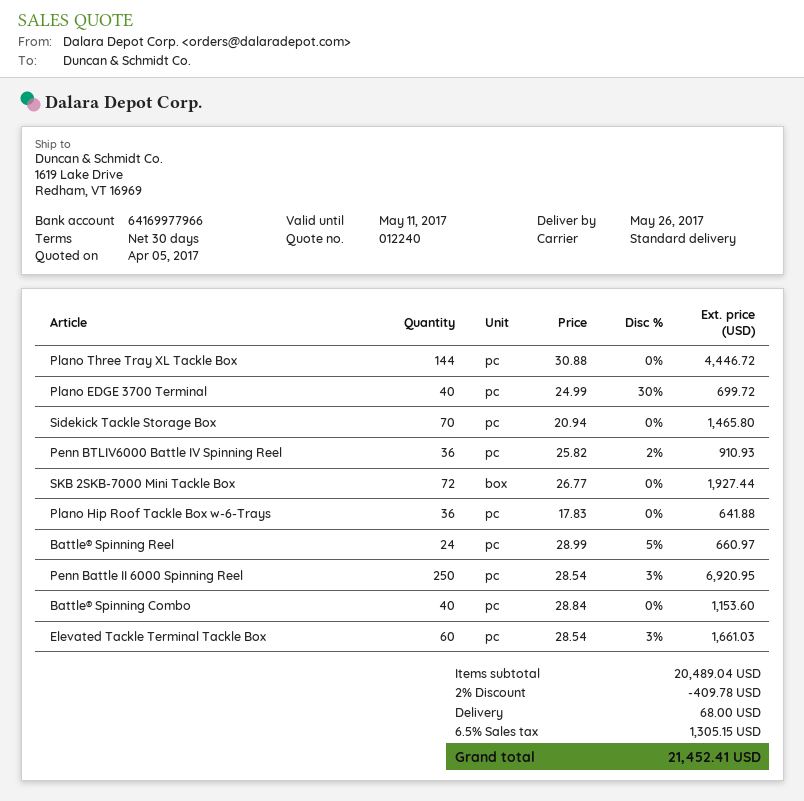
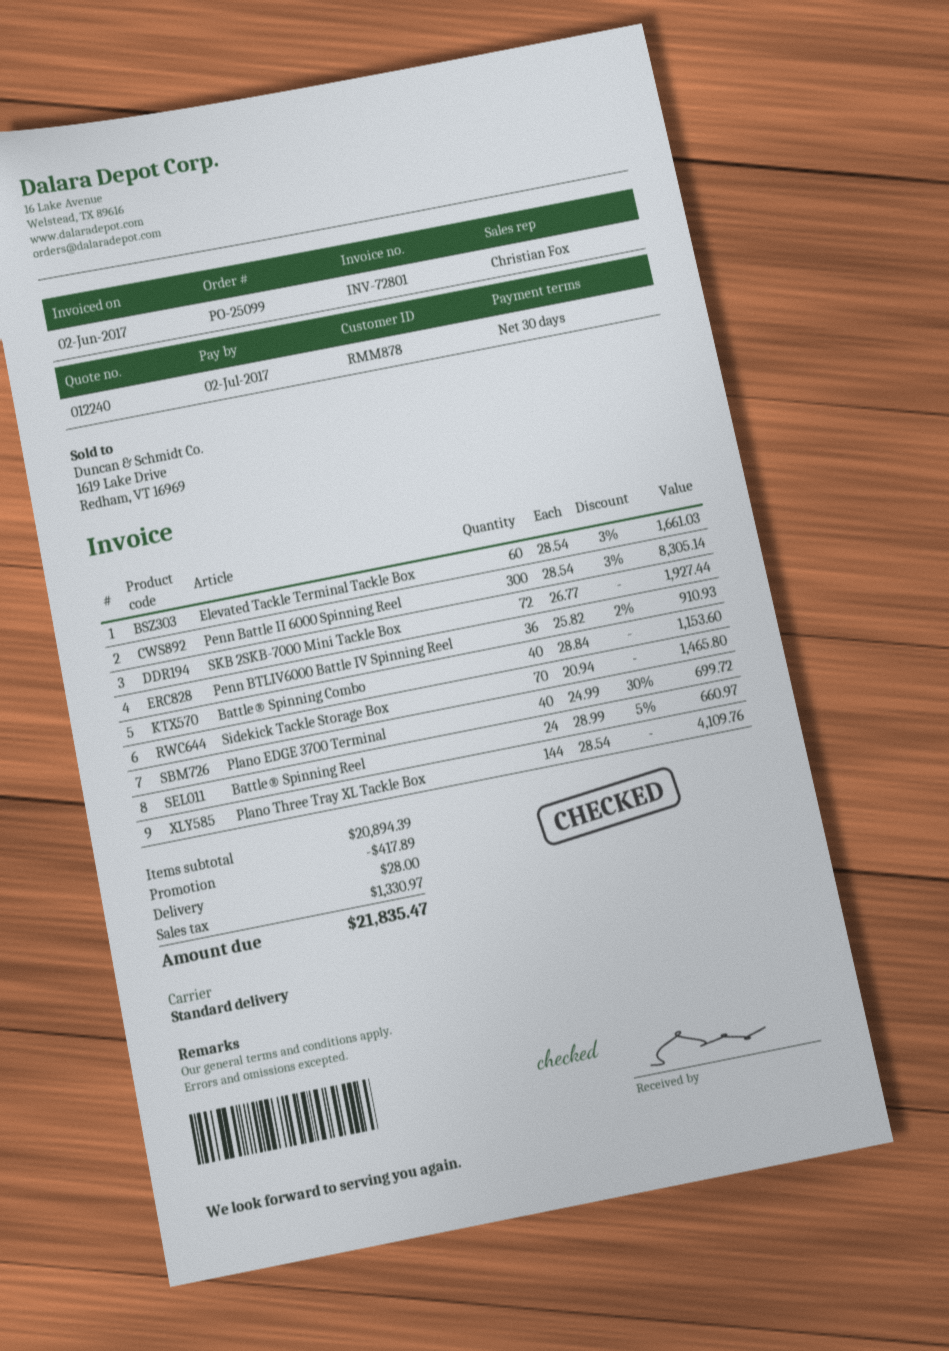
Plano Three Tray XL Tackle Box: 144 x 30.88 = 4446.72 -> 144 x 28.54 = 4109.76
Plano Hip Roof Tackle Box w-6-Trays: 36 x 17.83 = 641.88 -> none
Penn Battle II 6000 Spinning Reel: 250 x 28.54 - 3% = 6920.95 -> 300 x 28.54 - 3% = 8305.14
subtotal: 20489.04 -> 20894.39
discount: 409.78 -> 417.89
shipping: 68.00 -> 28.00
tax: 1305.15 -> 1330.97
total: 21452.41 -> 21835.47

